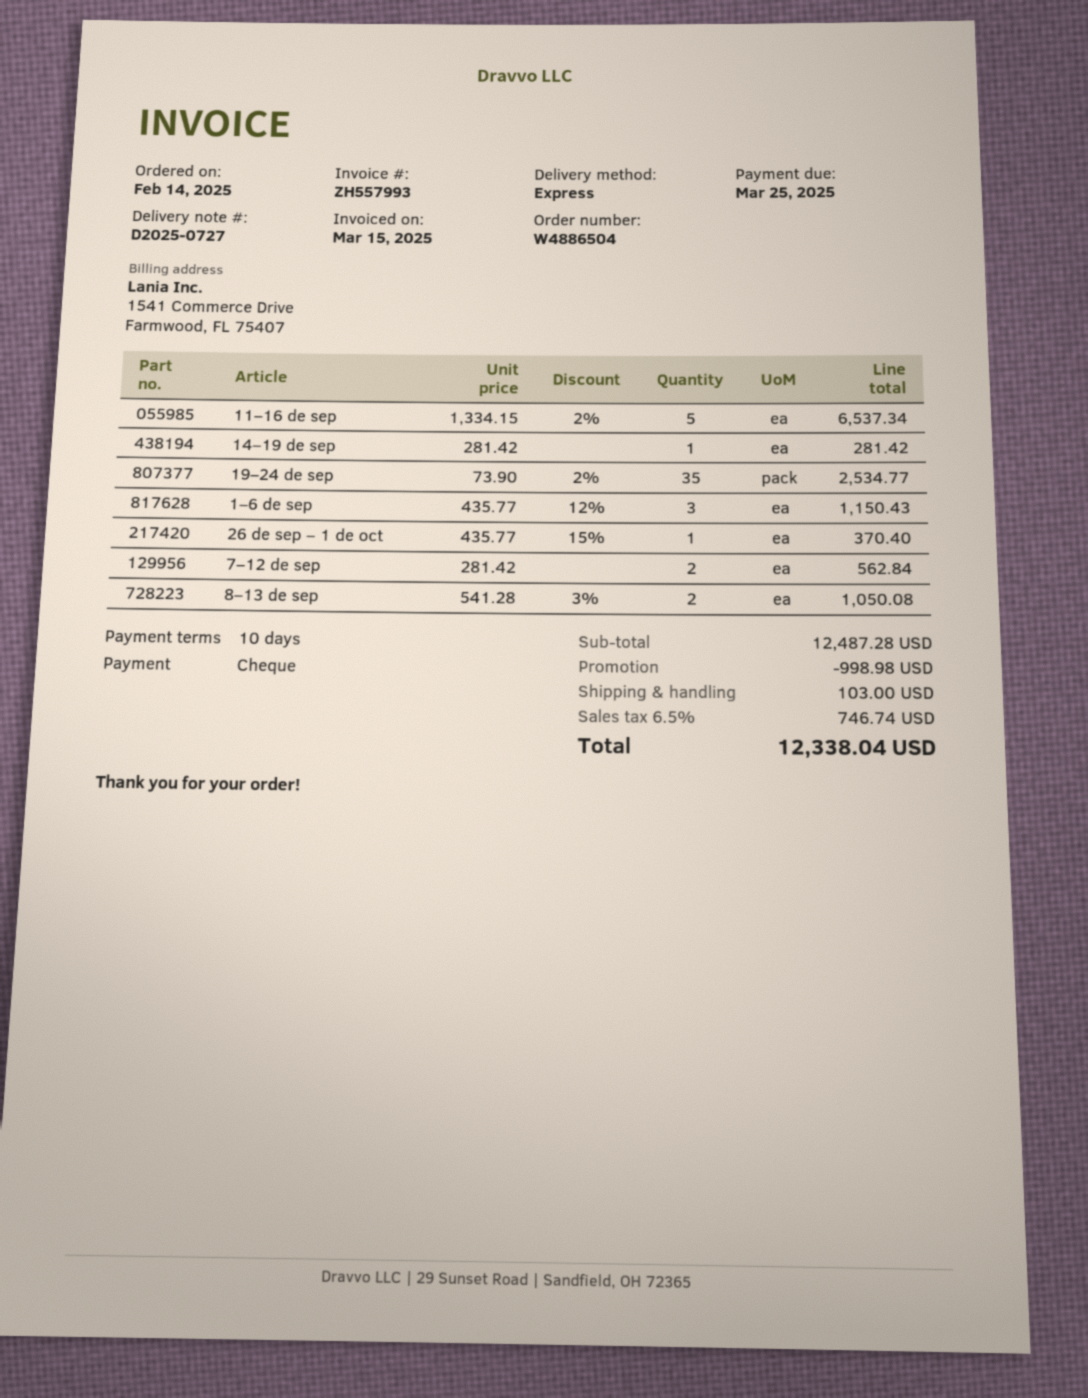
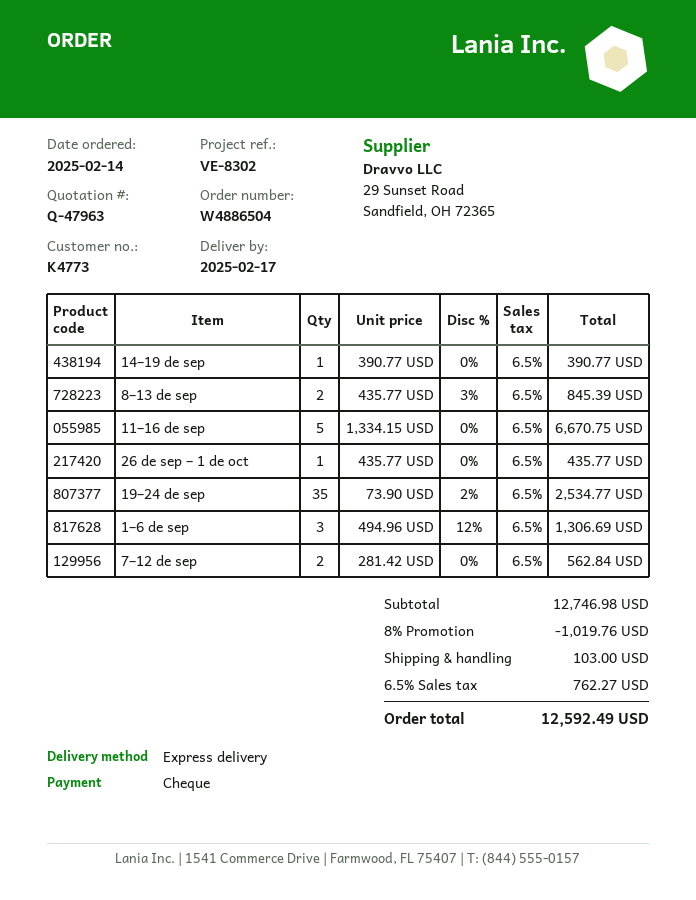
11–16 de sep: 5 x 1334.15 - 2% = 6537.34 -> 5 x 1334.15 = 6670.75
14–19 de sep: 1 x 281.42 = 281.42 -> 1 x 390.77 = 390.77
1–6 de sep: 3 x 435.77 - 12% = 1150.43 -> 3 x 494.96 - 12% = 1306.69
26 de sep – 1 de oct: 1 x 435.77 - 15% = 370.40 -> 1 x 435.77 = 435.77
8–13 de sep: 2 x 541.28 - 3% = 1050.08 -> 2 x 435.77 - 3% = 845.39
subtotal: 12487.28 -> 12746.98
discount: 998.98 -> 1019.76
tax: 6.5% = 746.74 -> 6.5% = 762.27
total: 12338.04 -> 12592.49

